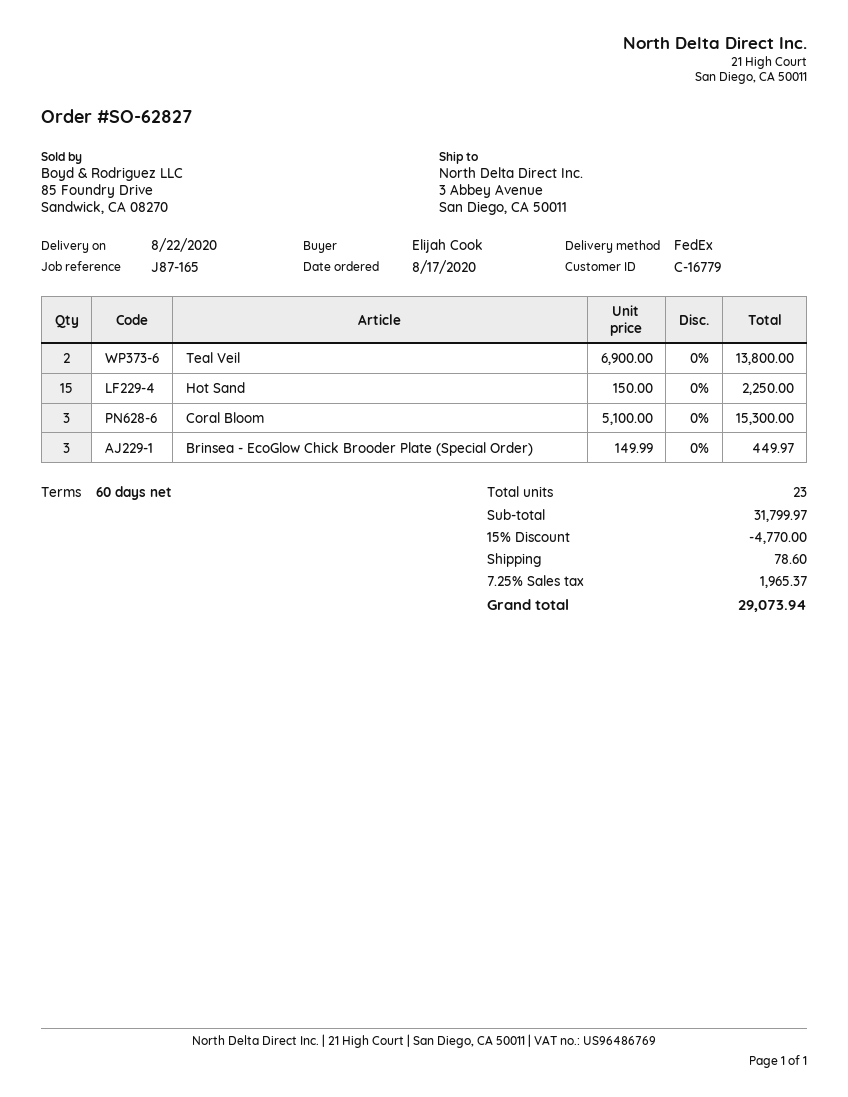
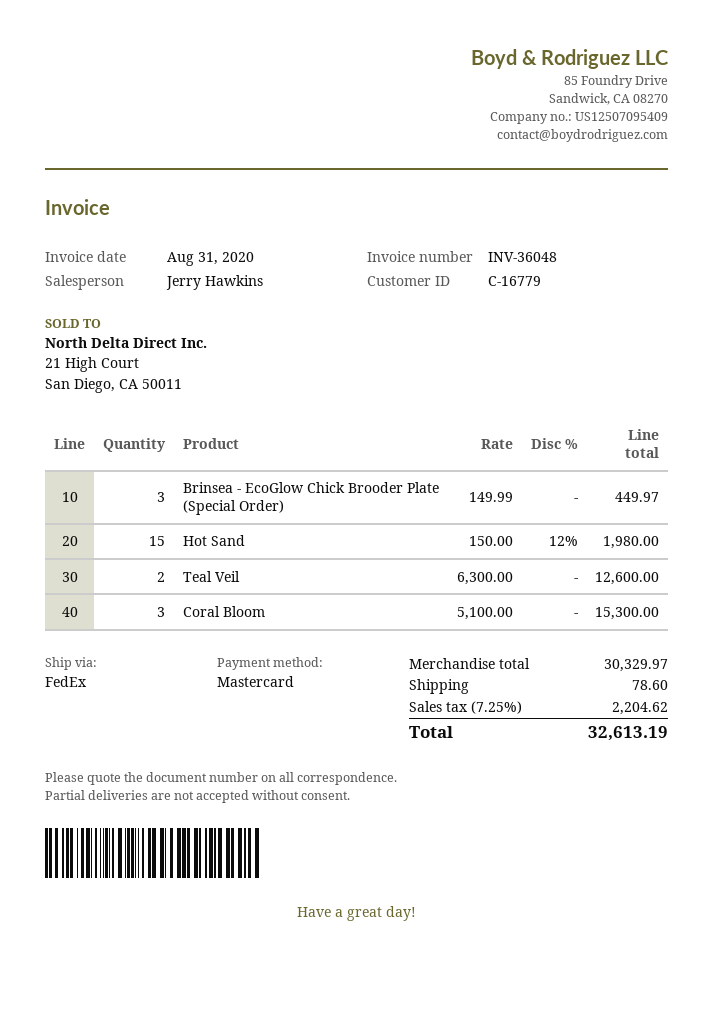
Teal Veil: 2 x 6900.00 = 13800.00 -> 2 x 6300.00 = 12600.00
Hot Sand: 15 x 150.00 = 2250.00 -> 15 x 150.00 - 12% = 1980.00
subtotal: 31799.97 -> 30329.97
discount: 15% = 4770.00 -> none
tax: 7.25% = 1965.37 -> 7.25% = 2204.62
total: 29073.94 -> 32613.19

